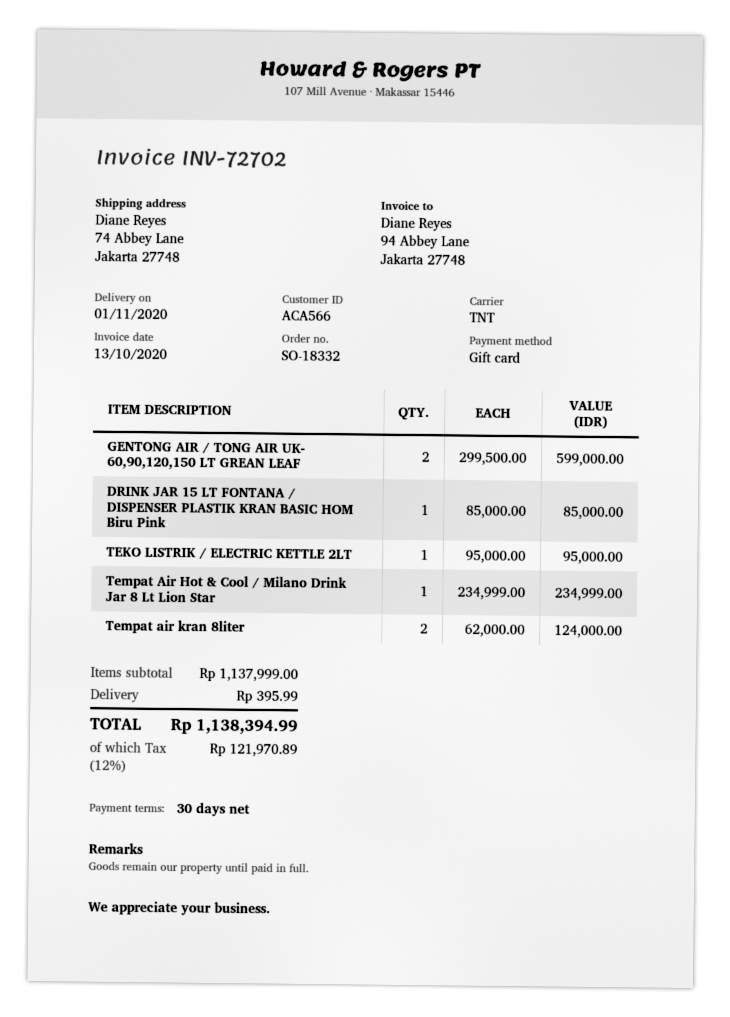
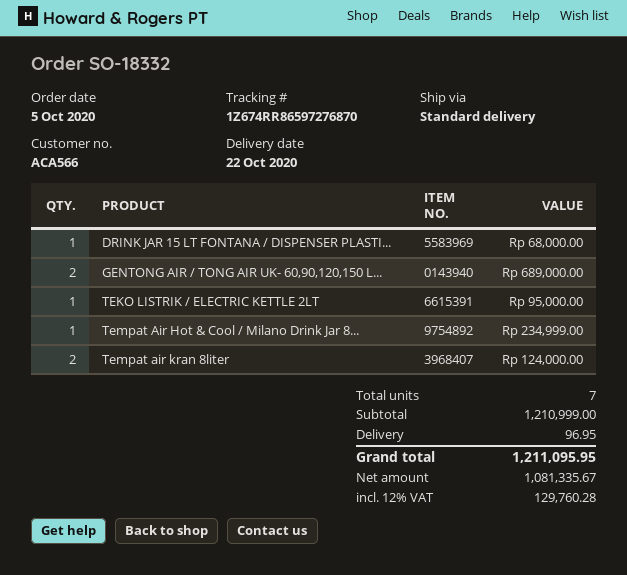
delivery date: 2020-11-01 -> 2020-10-22
shipping method: TNT -> standard
GENTONG AIR / TONG AIR UK- 60,90,120,150 LT GREAN LEAF: 2 for 599000.00 -> 2 for 689000.00
DRINK JAR 15 LT FONTANA / DISPENSER PLASTIK KRAN BASIC HOM Biru Pink: 1 for 85000.00 -> 1 for 68000.00
subtotal: 1137999.00 -> 1210999.00
shipping: 395.99 -> 96.95
tax: 12% = 121970.89 -> 12% = 129760.28
total: 1138394.99 -> 1211095.95

